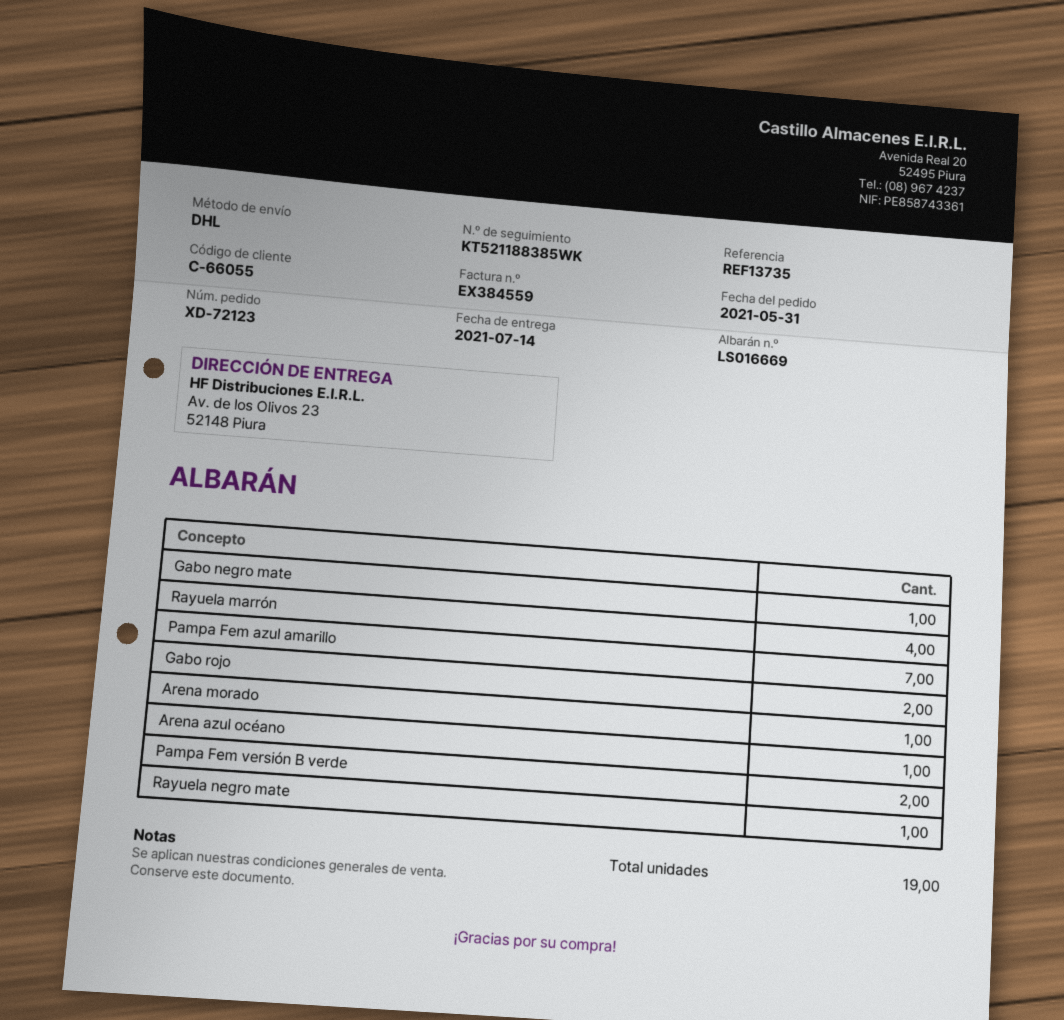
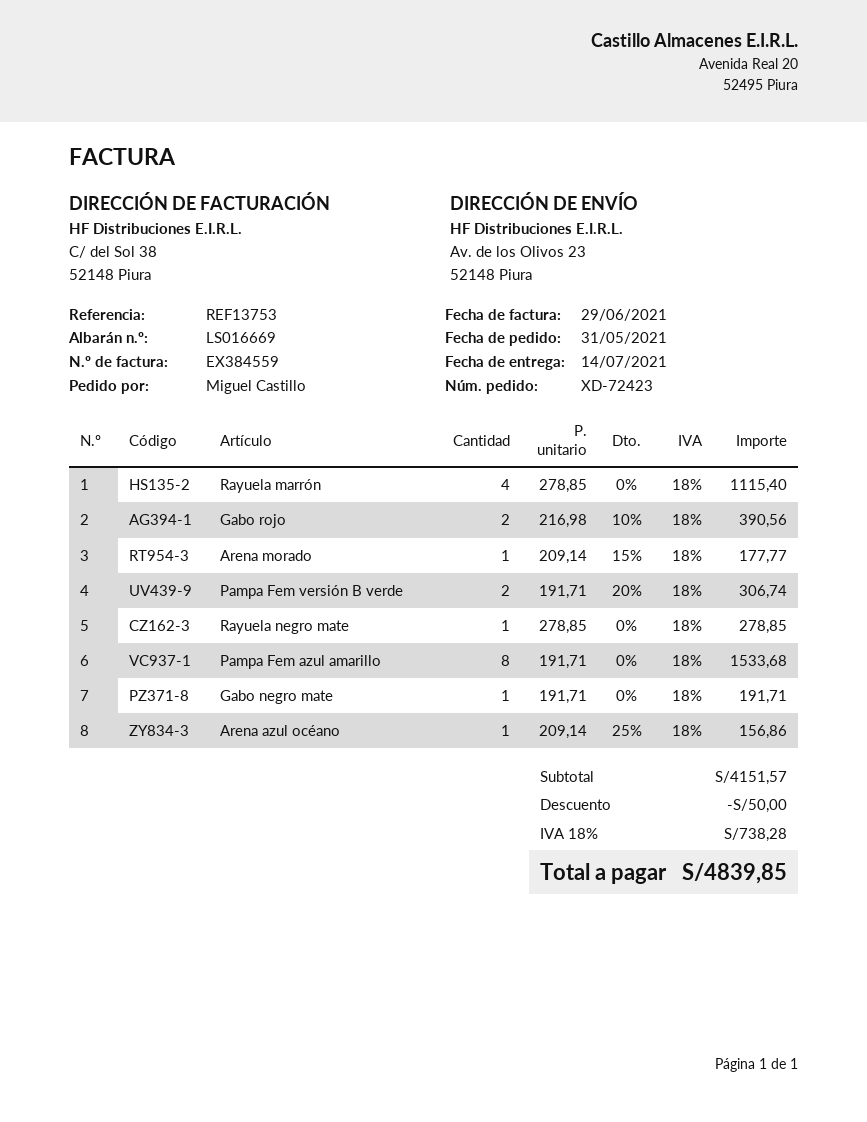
order number: XD-72123 -> XD-72423
reference: REF13735 -> REF13753
Pampa Fem azul amarillo: 7 -> 8

